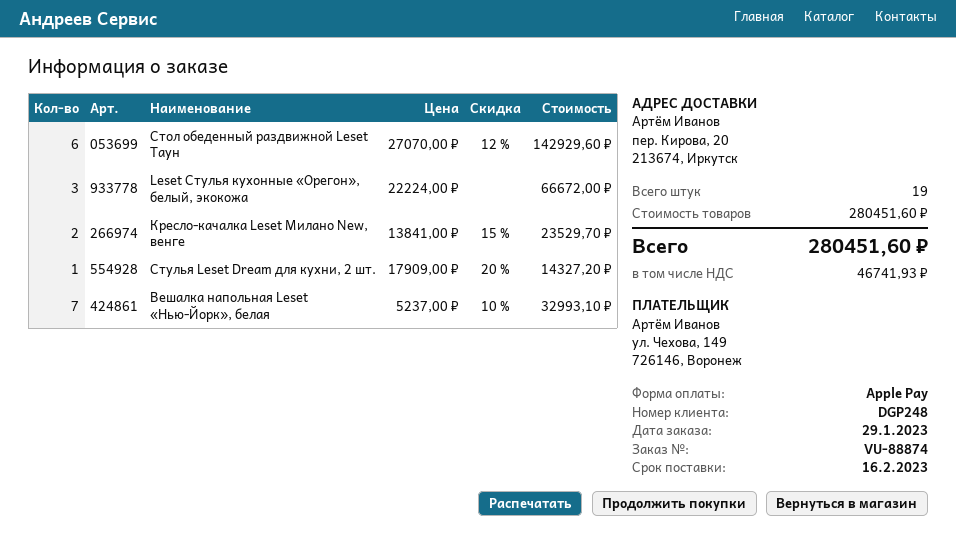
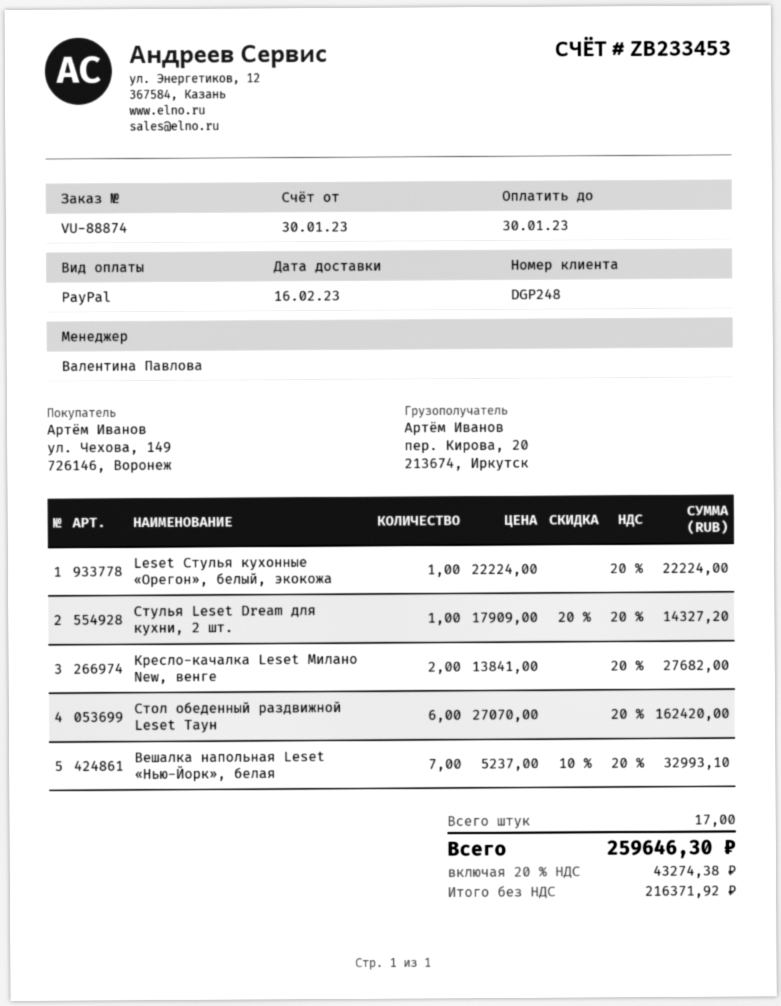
payment method: Apple Pay -> PayPal
Стол обеденный раздвижной Leset Таун: 6 x 27070.00 - 12% = 142929.60 -> 6 x 27070.00 = 162420.00
Leset Стулья кухонные «Орегон», белый, экокожа: 3 x 22224.00 = 66672.00 -> 1 x 22224.00 = 22224.00
Кресло-качалка Leset Милано New, венге: 2 x 13841.00 - 15% = 23529.70 -> 2 x 13841.00 = 27682.00
total quantity: 19 -> 17
tax: 46741.93 -> 43274.38
total: 280451.60 -> 259646.30

